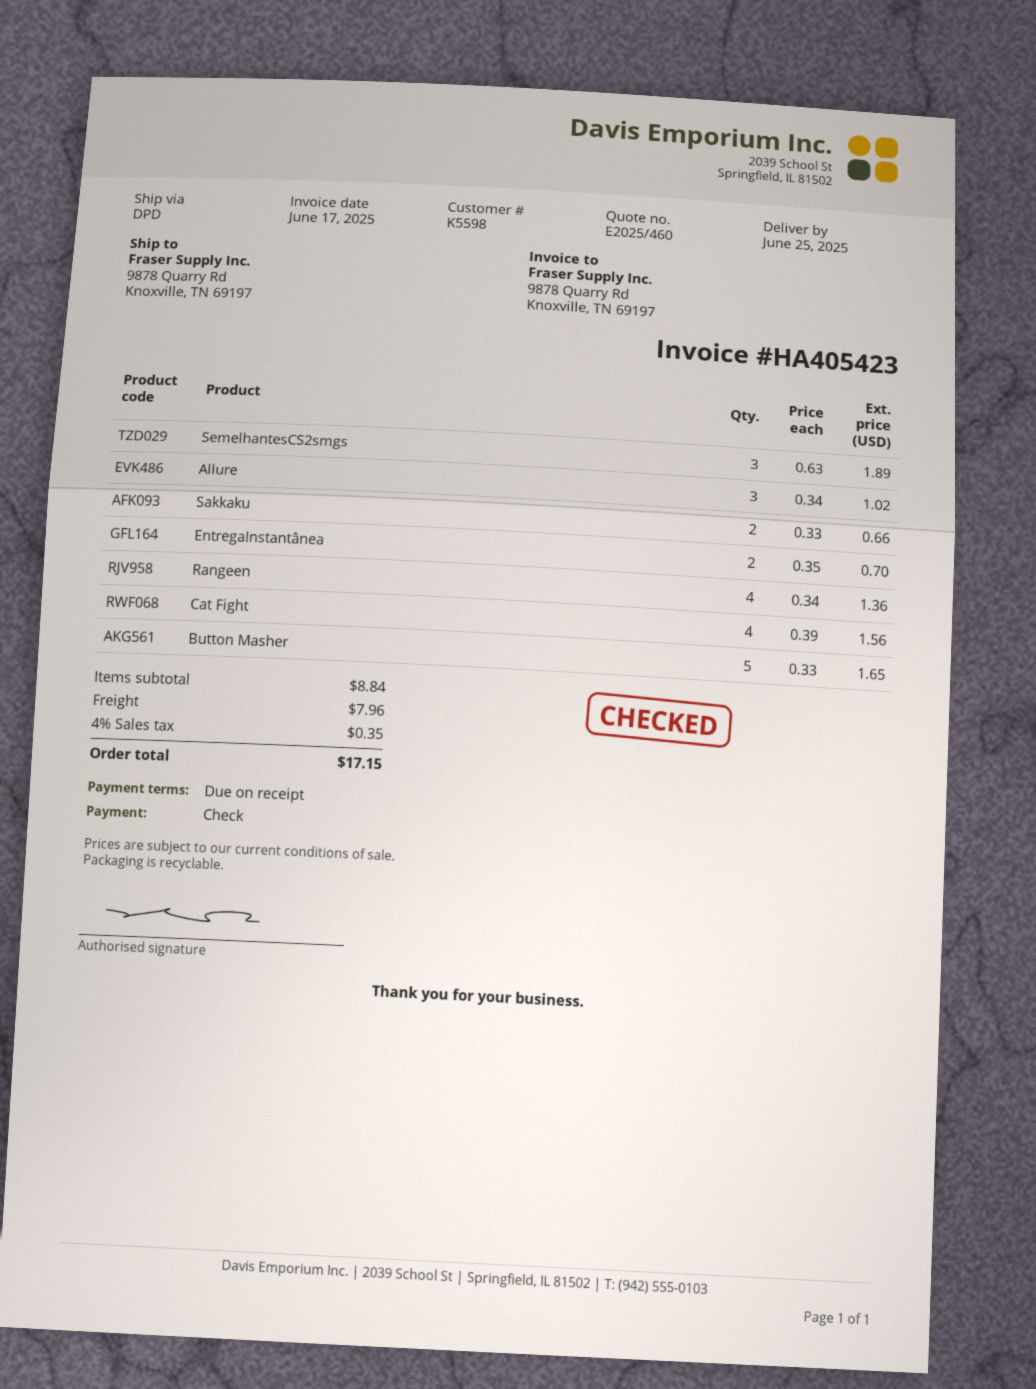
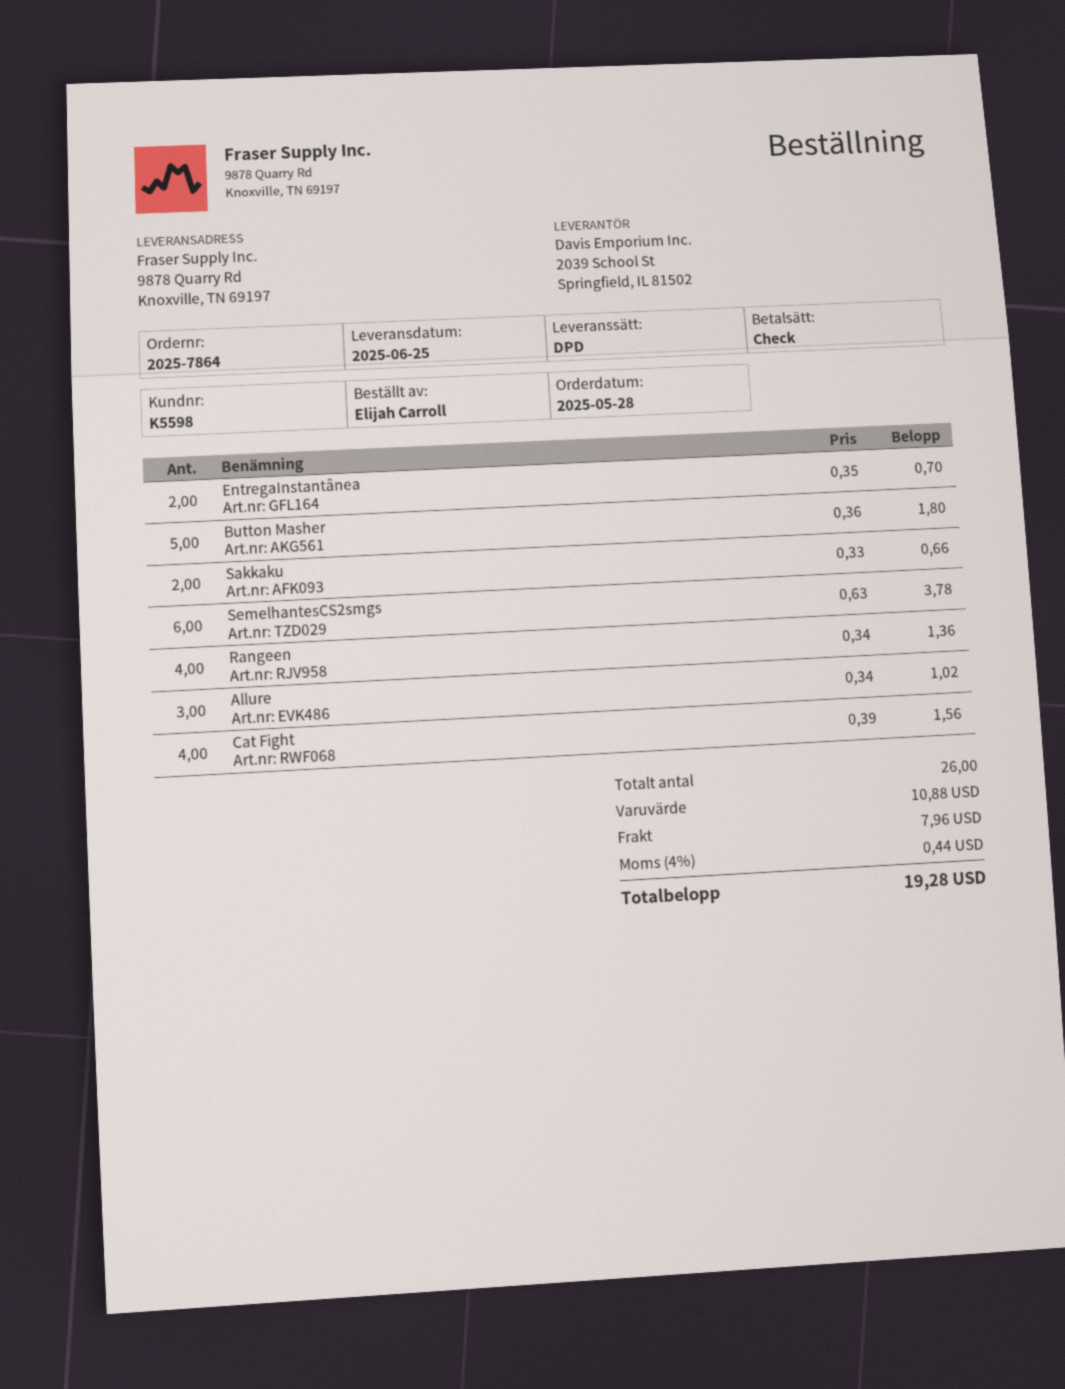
SemelhantesCS2smgs: 3 x 0.63 = 1.89 -> 6 x 0.63 = 3.78
Button Masher: 5 x 0.33 = 1.65 -> 5 x 0.36 = 1.80
subtotal: 8.84 -> 10.88
tax: 4% = 0.35 -> 4% = 0.44
total: 17.15 -> 19.28

